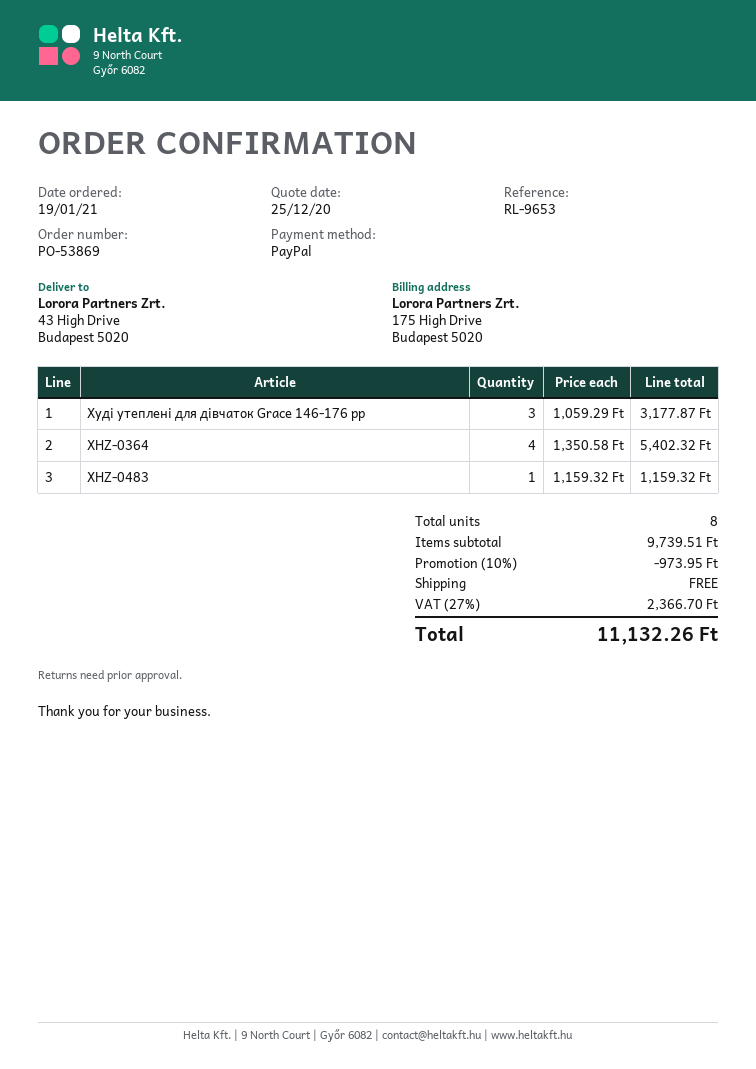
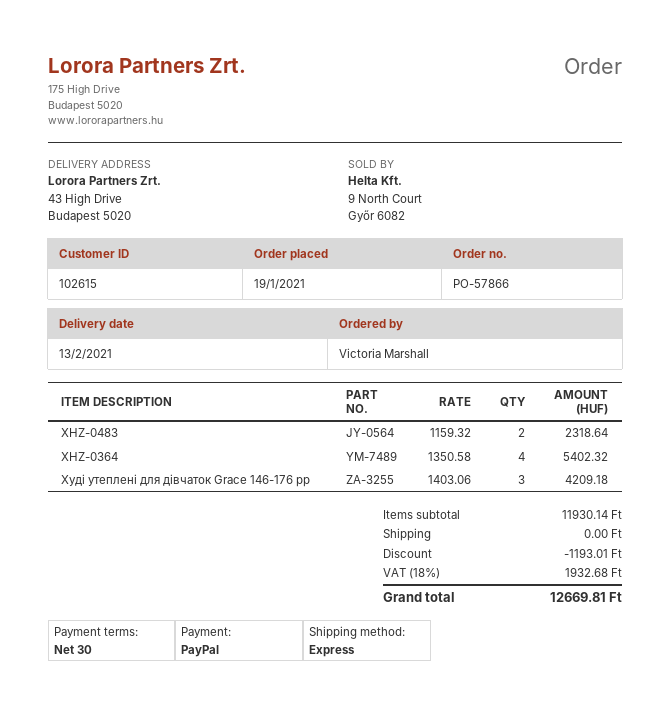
order number: PO-53869 -> PO-57866
Худі утеплені для дівчаток Grace 146-176 рр: 3 x 1059.29 = 3177.87 -> 3 x 1403.06 = 4209.18
XHZ-0483: 1 x 1159.32 = 1159.32 -> 2 x 1159.32 = 2318.64
subtotal: 9739.51 -> 11930.14
discount: 973.95 -> 1193.01
tax: 27% = 2366.70 -> 18% = 1932.68
total: 11132.26 -> 12669.81

